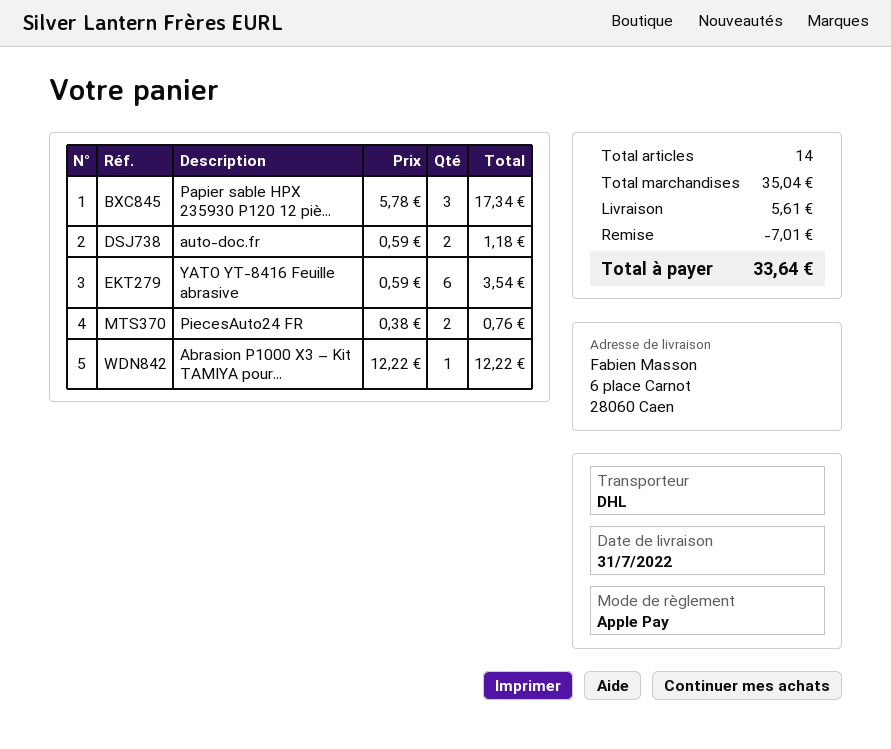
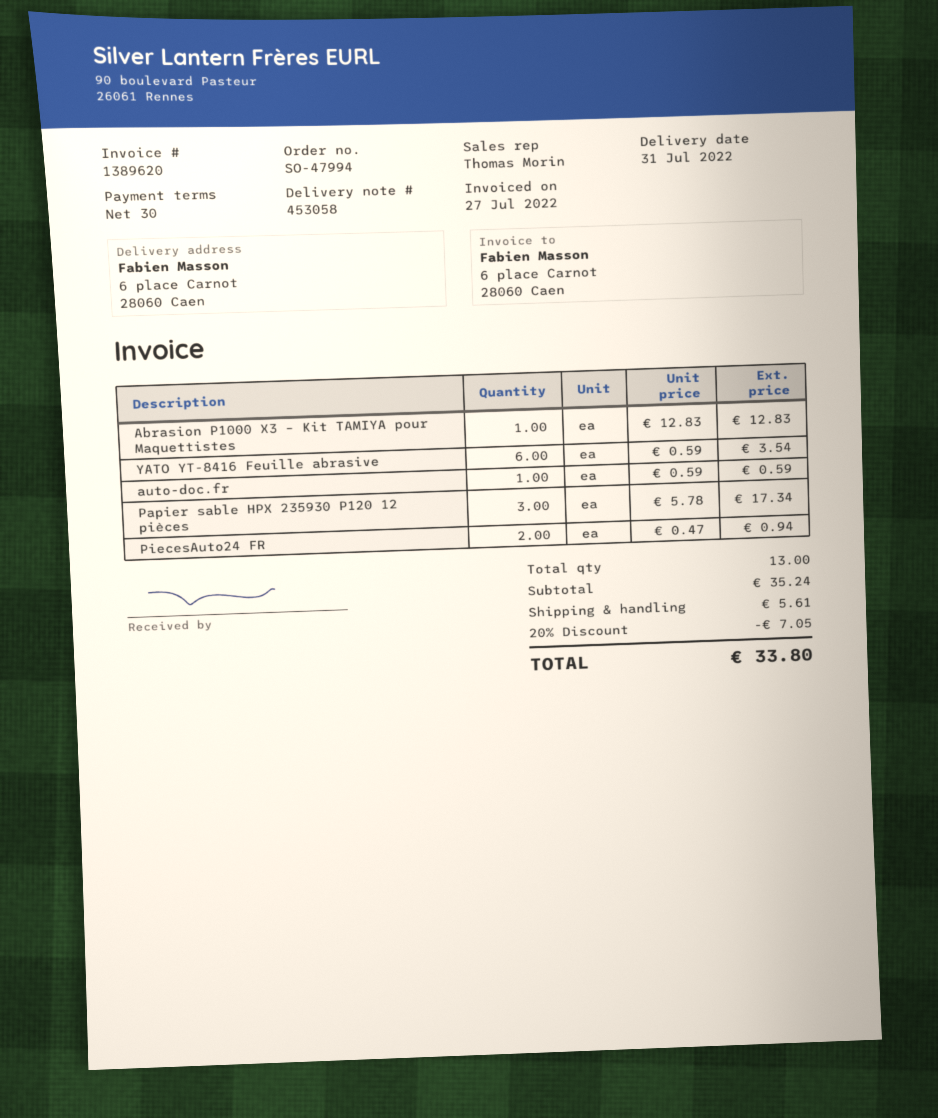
auto-doc.fr: 2 x 0.59 = 1.18 -> 1 x 0.59 = 0.59
PiecesAuto24 FR: 2 x 0.38 = 0.76 -> 2 x 0.47 = 0.94
Abrasion P1000 X3 – Kit TAMIYA pour...: 1 x 12.22 = 12.22 -> 1 x 12.83 = 12.83
total quantity: 14 -> 13
subtotal: 35.04 -> 35.24
discount: 7.01 -> 7.05
total: 33.64 -> 33.80

